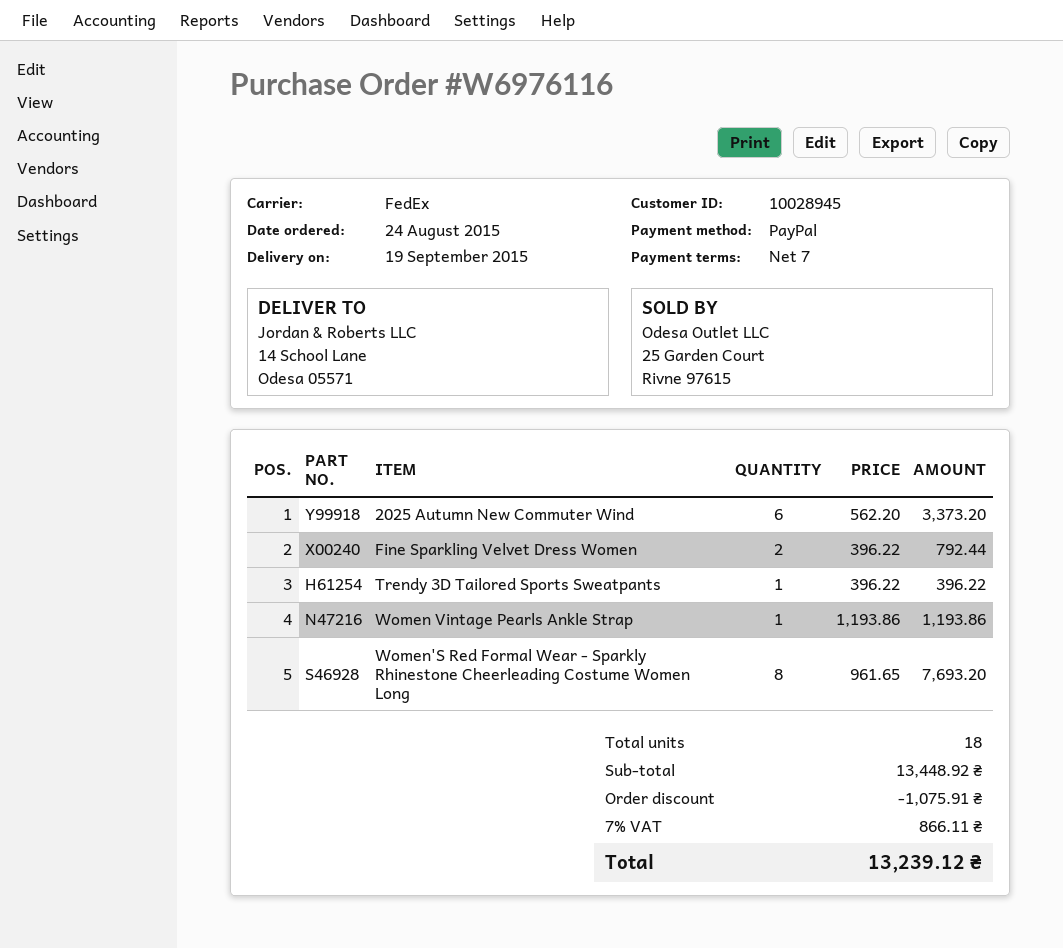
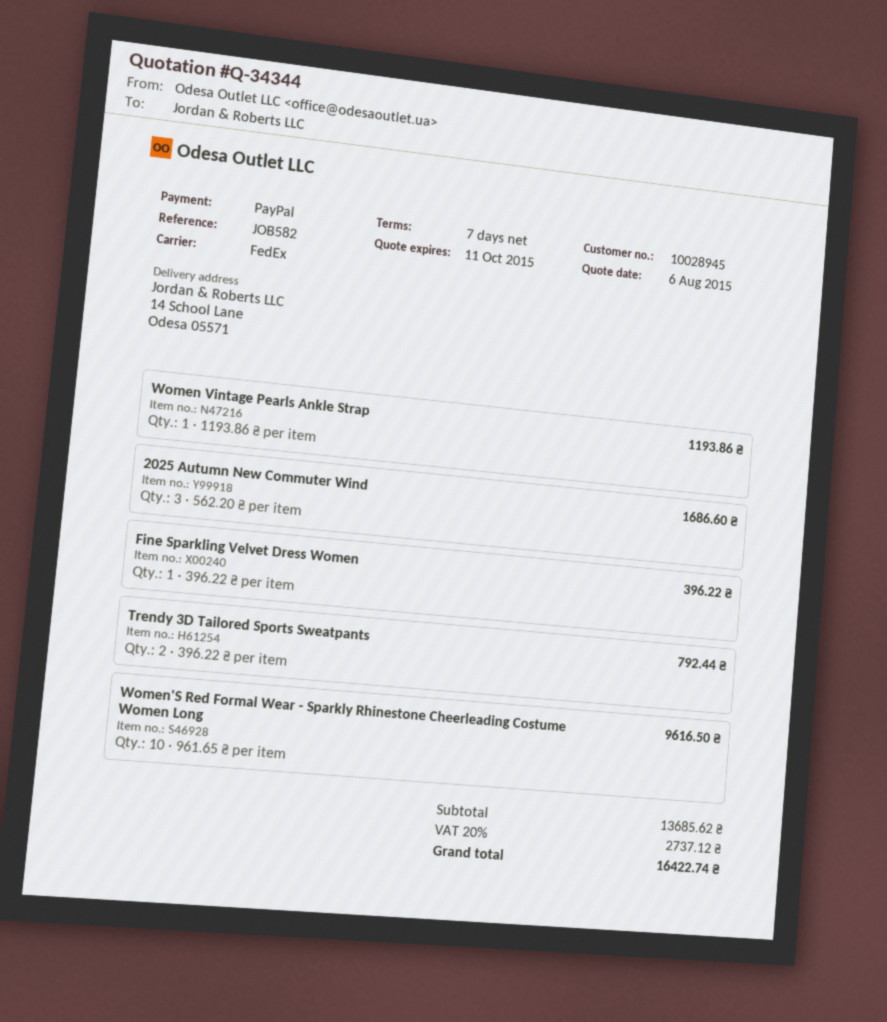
2025 Autumn New Commuter Wind: 6 x 562.20 = 3373.20 -> 3 x 562.20 = 1686.60
Fine Sparkling Velvet Dress Women: 2 x 396.22 = 792.44 -> 1 x 396.22 = 396.22
Trendy 3D Tailored Sports Sweatpants: 1 x 396.22 = 396.22 -> 2 x 396.22 = 792.44
Women'S Red Formal Wear - Sparkly Rhinestone Cheerleading Costume Women Long: 8 x 961.65 = 7693.20 -> 10 x 961.65 = 9616.50
subtotal: 13448.92 -> 13685.62
discount: 1075.91 -> none
tax: 7% = 866.11 -> 20% = 2737.12
total: 13239.12 -> 16422.74

